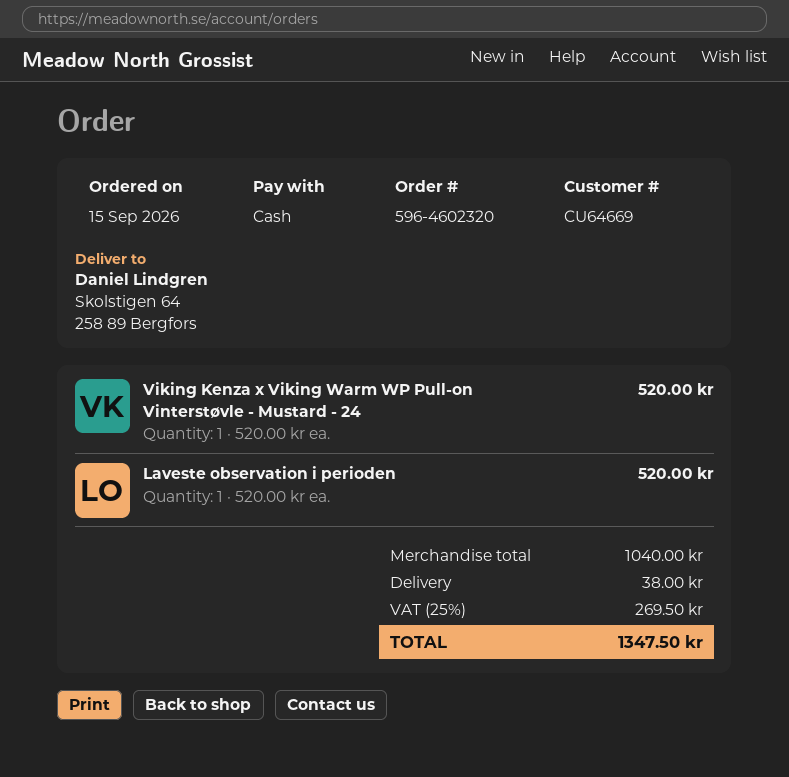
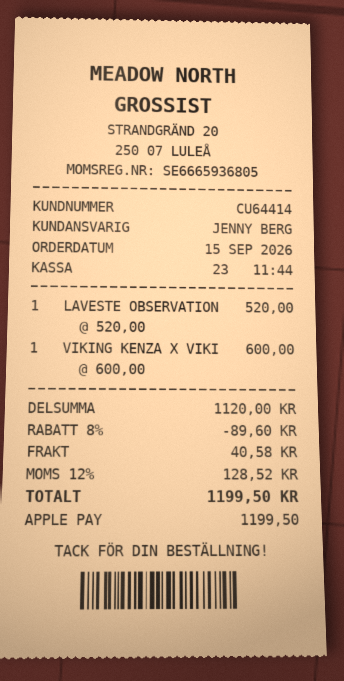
customer number: CU64669 -> CU64414
payment method: cash -> Apple Pay
Viking Kenza x Viking Warm WP Pull-on Vinterstøvle - Mustard - 24: 1 x 520.00 = 520.00 -> 1 x 600.00 = 600.00
subtotal: 1040.00 -> 1120.00
discount: none -> 8% = 89.60
shipping: 38.00 -> 40.58
tax: 25% = 269.50 -> 12% = 128.52
total: 1347.50 -> 1199.50

